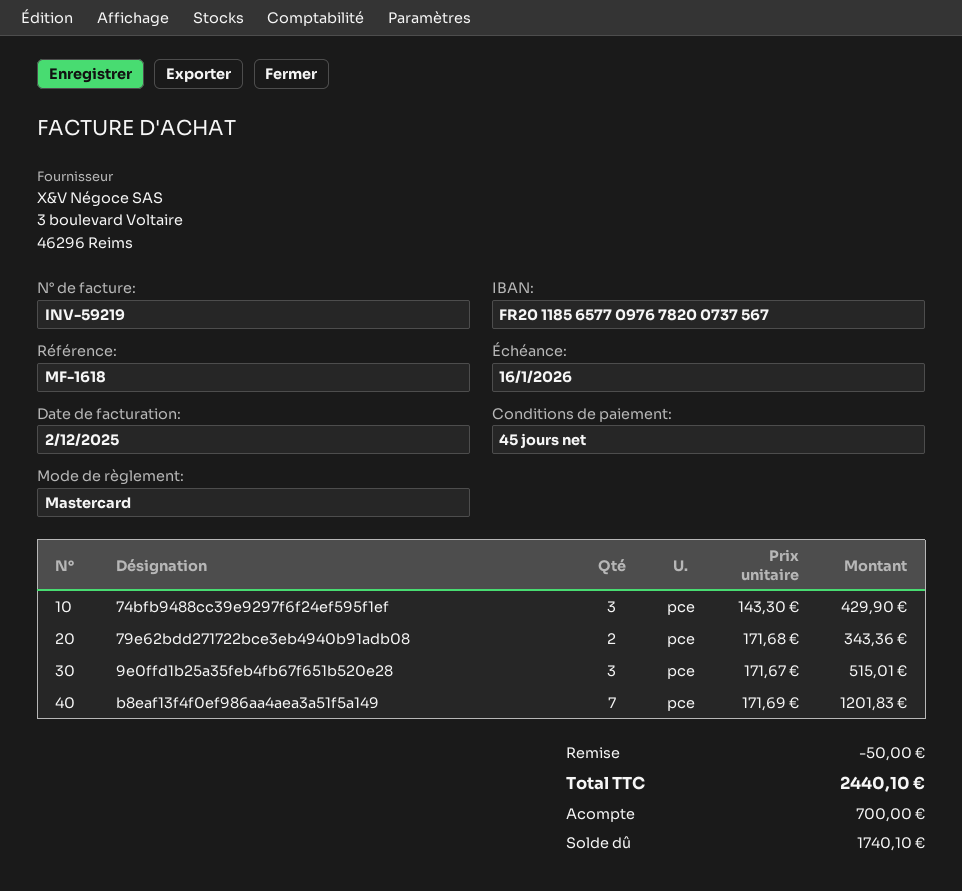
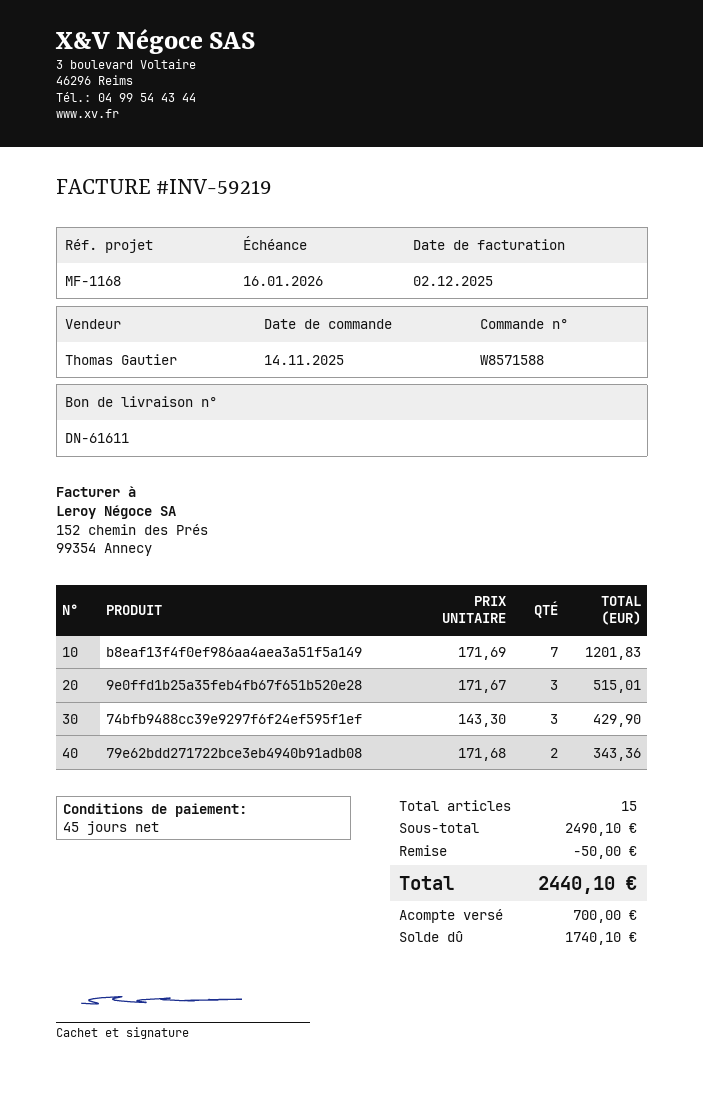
reference: MF-1618 -> MF-1168

